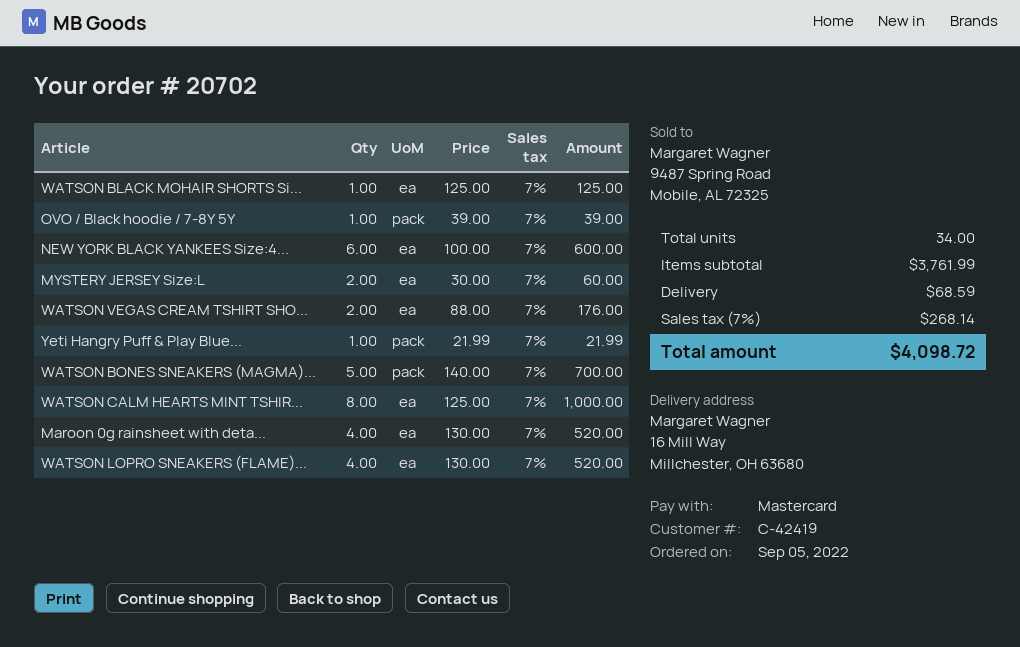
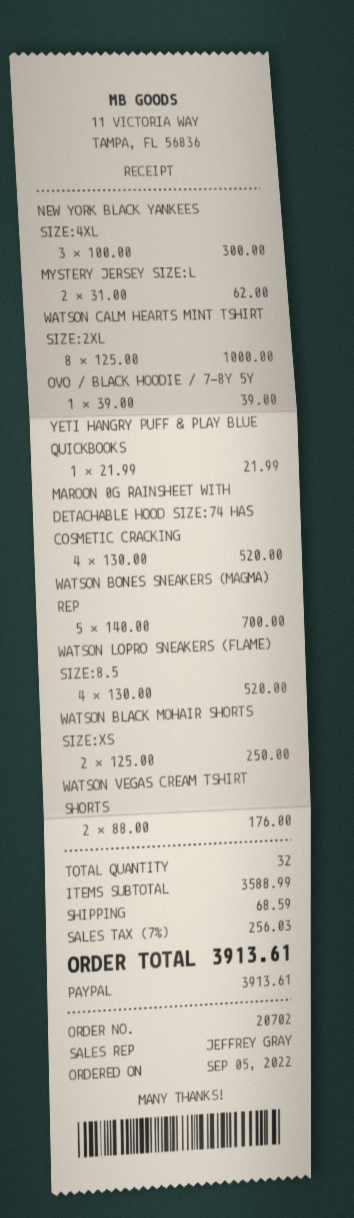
payment method: Mastercard -> PayPal
WATSON BLACK MOHAIR SHORTS Si...: 1 x 125.00 = 125.00 -> 2 x 125.00 = 250.00
NEW YORK BLACK YANKEES Size:4...: 6 x 100.00 = 600.00 -> 3 x 100.00 = 300.00
MYSTERY JERSEY Size:L: 2 x 30.00 = 60.00 -> 2 x 31.00 = 62.00
total quantity: 34 -> 32
subtotal: 3761.99 -> 3588.99
tax: 7% = 268.14 -> 7% = 256.03
total: 4098.72 -> 3913.61

